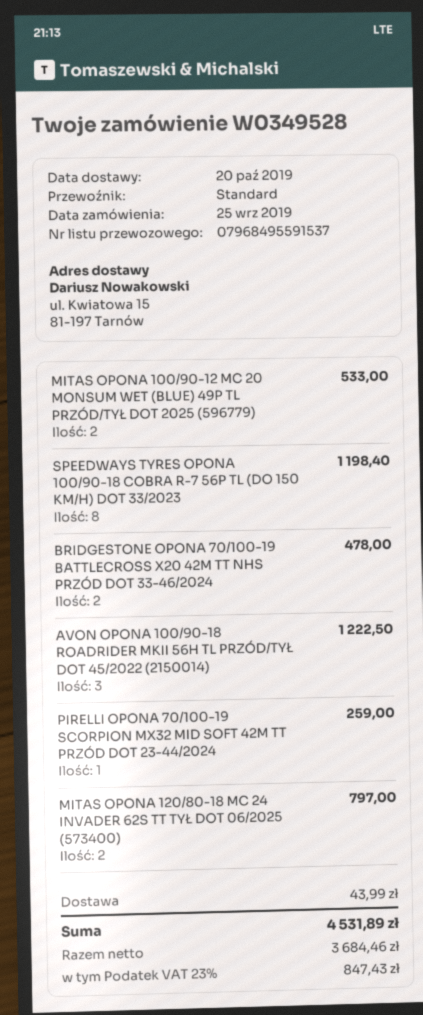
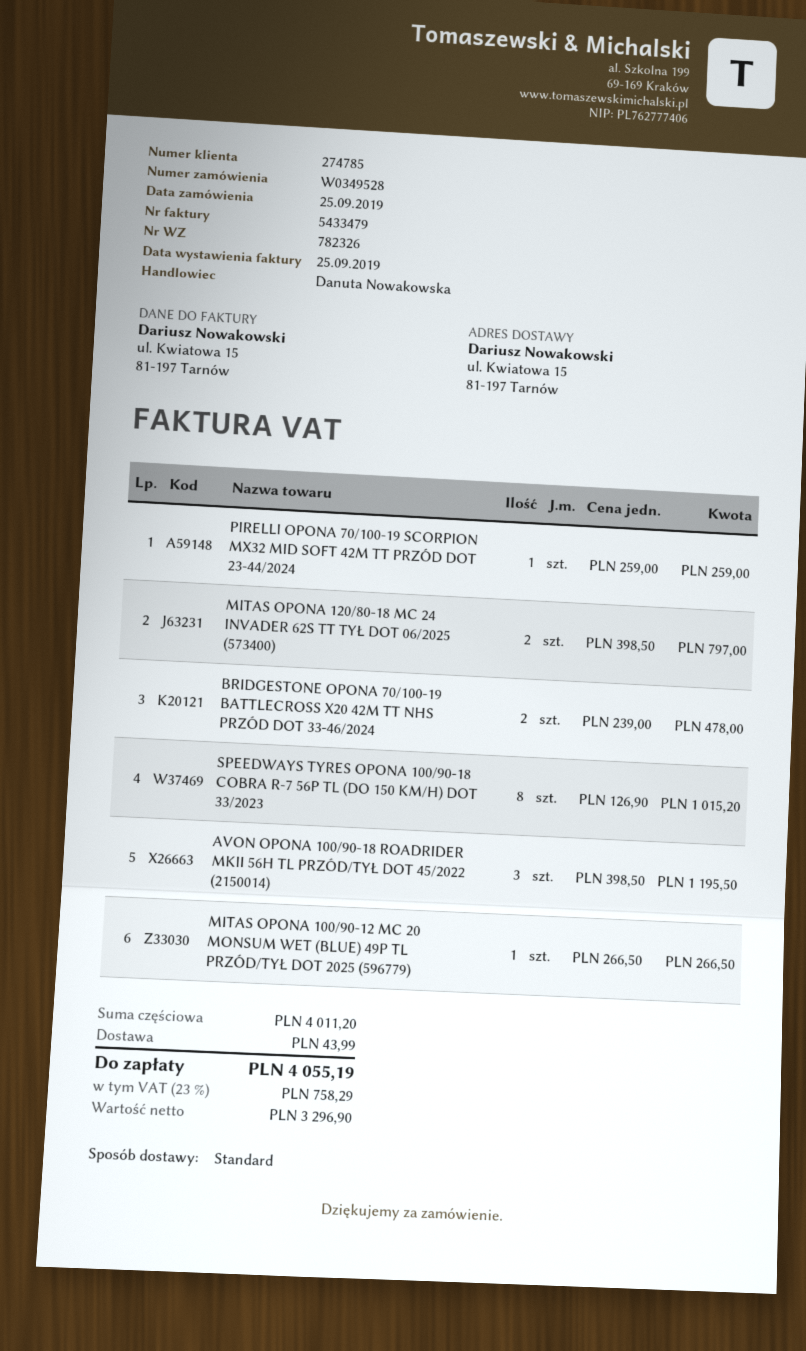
MITAS OPONA 100/90-12 MC 20 MONSUM WET (BLUE) 49P TL PRZÓD/TYŁ DOT 2025 (596779): 2 for 533.00 -> 1 for 266.50
SPEEDWAYS TYRES OPONA 100/90-18 COBRA R-7 56P TL (DO 150 KM/H) DOT 33/2023: 8 for 1198.40 -> 8 for 1015.20
AVON OPONA 100/90-18 ROADRIDER MKII 56H TL PRZÓD/TYŁ DOT 45/2022 (2150014): 3 for 1222.50 -> 3 for 1195.50
net: 3684.46 -> 3296.90
tax: 23% = 847.43 -> 23% = 758.29
total: 4531.89 -> 4055.19

